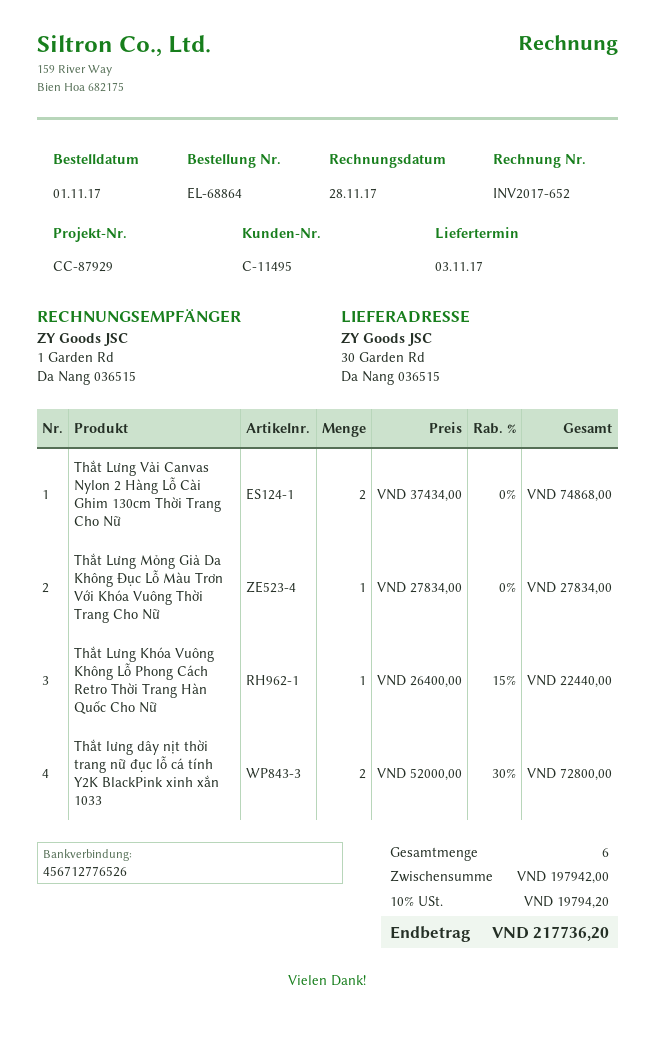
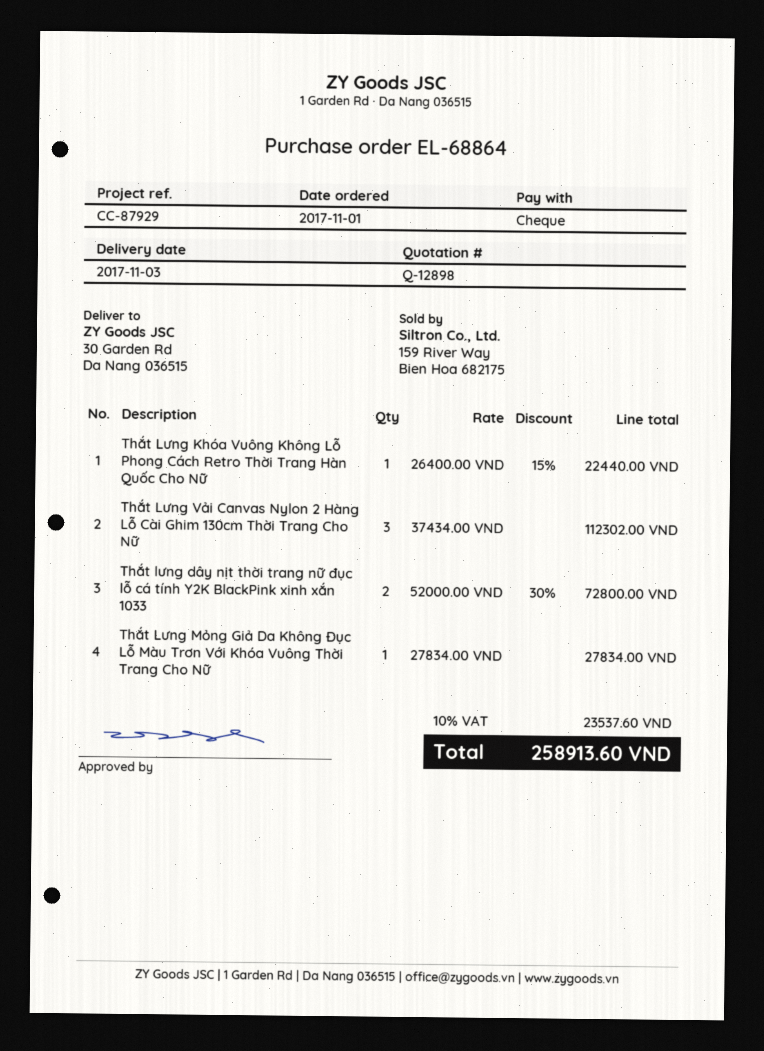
Thắt Lưng Vải Canvas Nylon 2 Hàng Lỗ Cài Ghim 130cm Thời Trang Cho Nữ: 2 x 37434.00 = 74868.00 -> 3 x 37434.00 = 112302.00
tax: 10% = 19794.20 -> 10% = 23537.60
total: 217736.20 -> 258913.60

